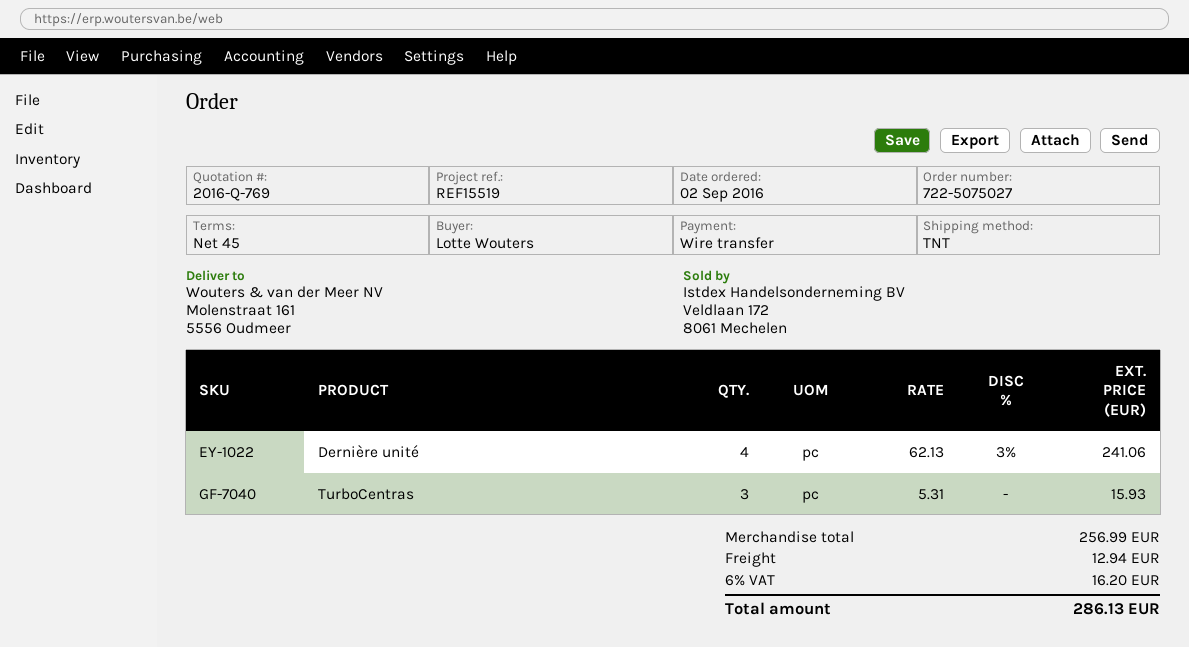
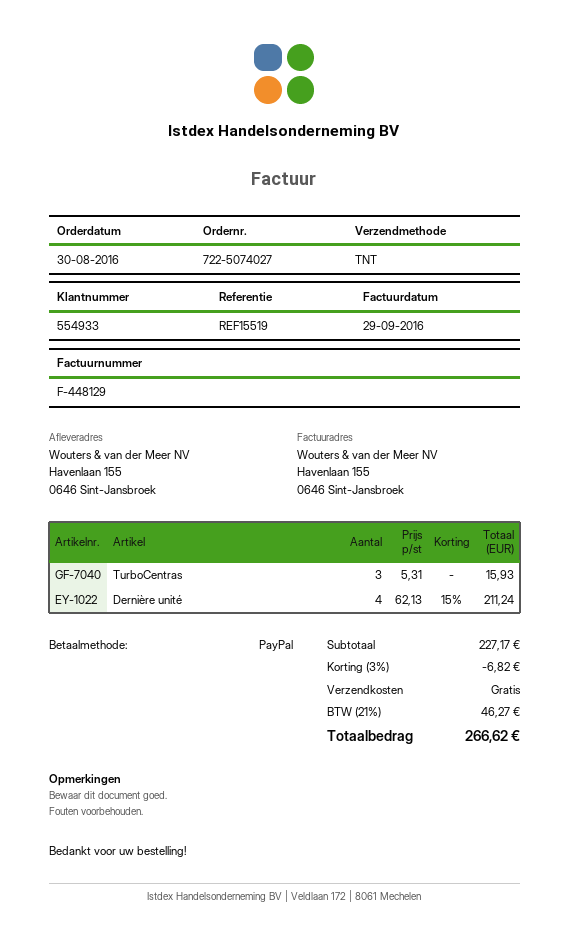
order number: 722-5075027 -> 722-5074027
order date: 2016-09-02 -> 2016-08-30
payment method: bank transfer -> PayPal
ship to: Molenstraat 161, 5556 Oudmeer -> Havenlaan 155, 0646 Sint-Jansbroek
Dernière unité: 4 x 62.13 - 3% = 241.06 -> 4 x 62.13 - 15% = 211.24
subtotal: 256.99 -> 227.17
discount: none -> 3% = 6.82
shipping: 12.94 -> 0.00
tax: 6% = 16.20 -> 21% = 46.27
total: 286.13 -> 266.62

